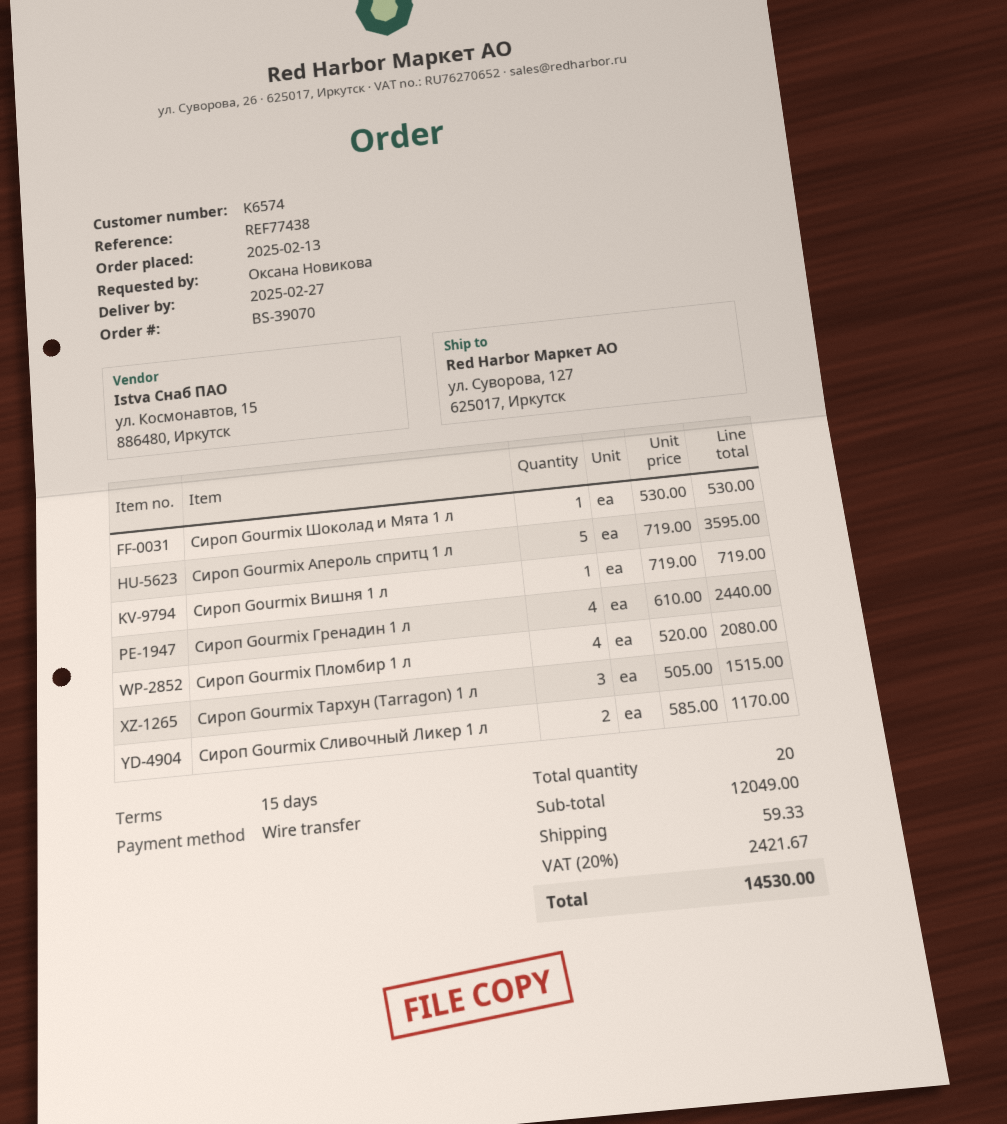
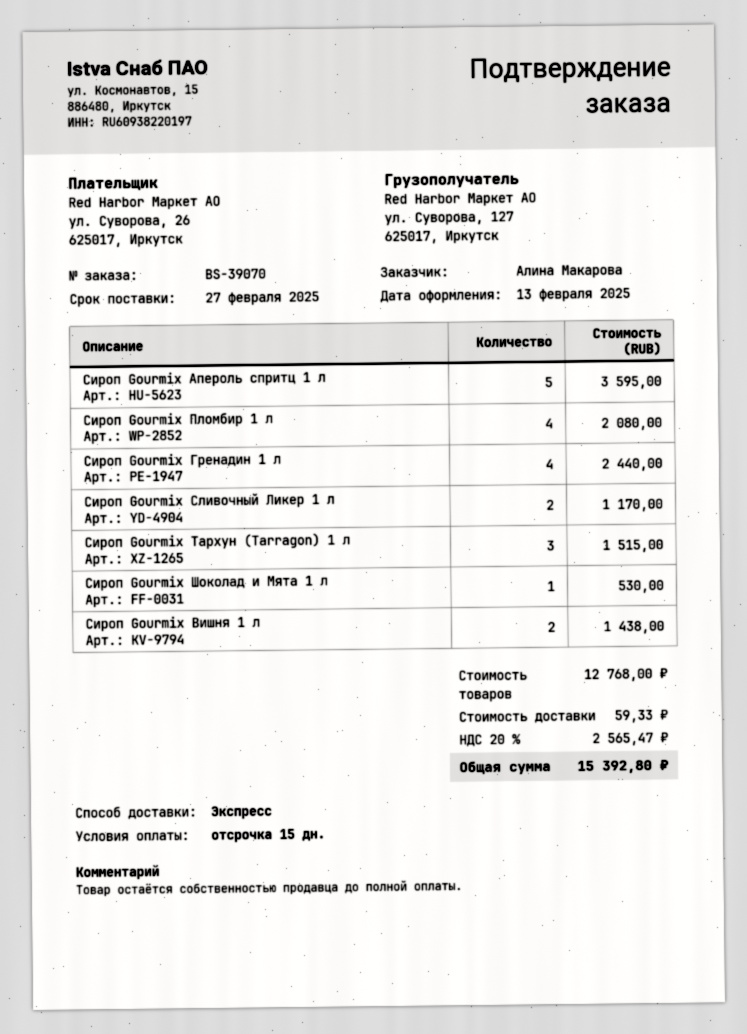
ordered by: Оксана Новикова -> Алина Макарова
Сироп Gourmix Вишня 1 л: 1 for 719.00 -> 2 for 1438.00
subtotal: 12049.00 -> 12768.00
tax: 20% = 2421.67 -> 20% = 2565.47
total: 14530.00 -> 15392.80

